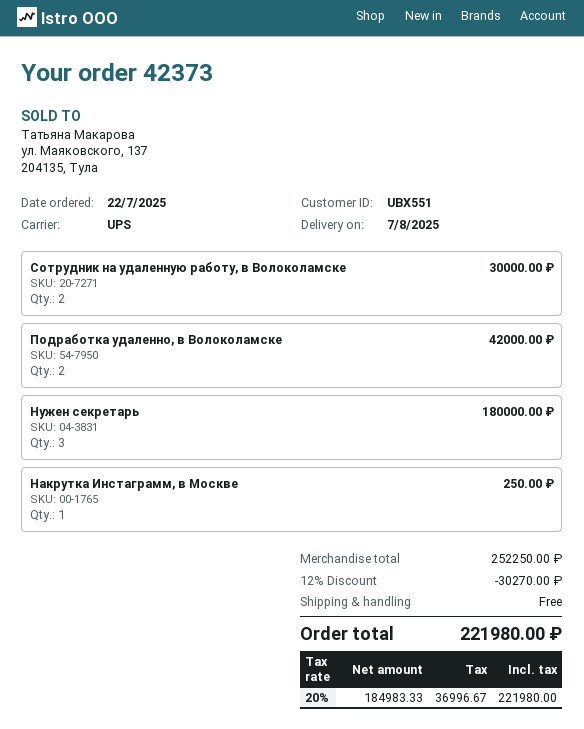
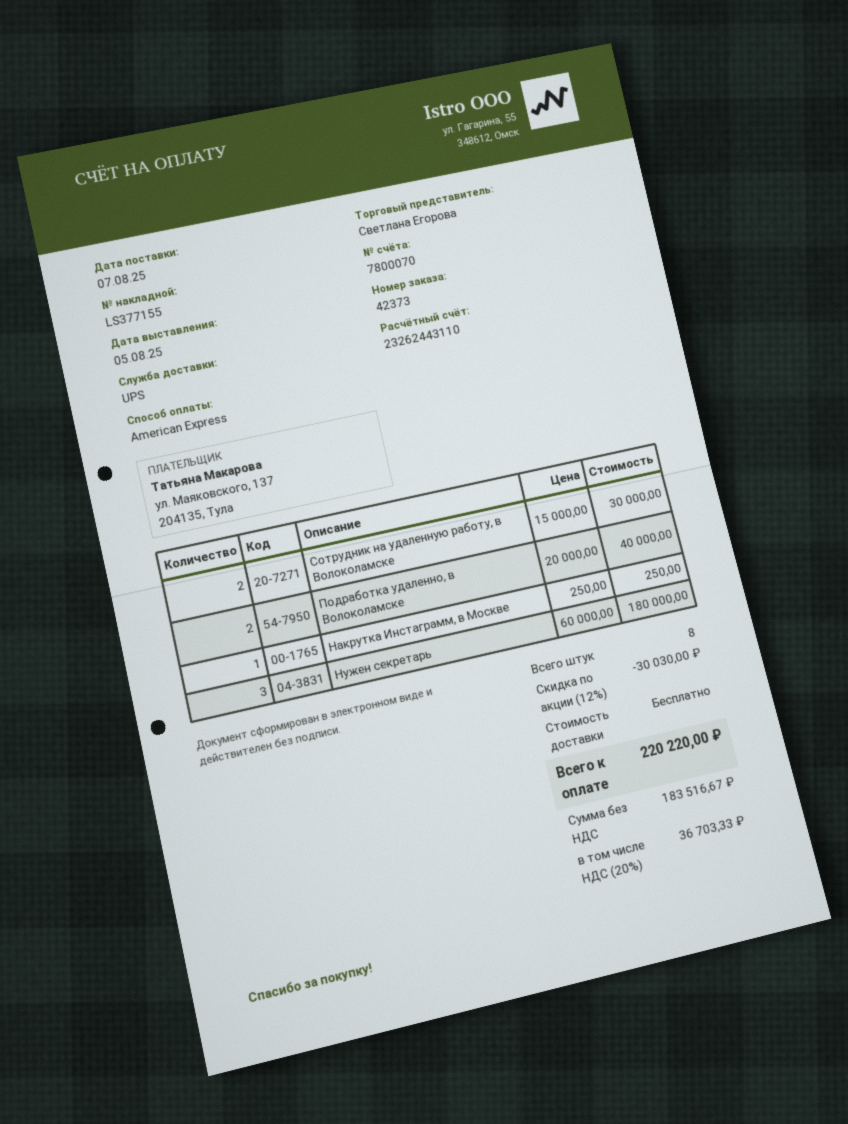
Подработка удаленно, в Волоколамске: 2 for 42000.00 -> 2 for 40000.00
discount: 12% = 30270.00 -> 12% = 30030.00
net: 184983.33 -> 183516.67
tax: 20% = 36996.67 -> 20% = 36703.33
total: 221980.00 -> 220220.00

